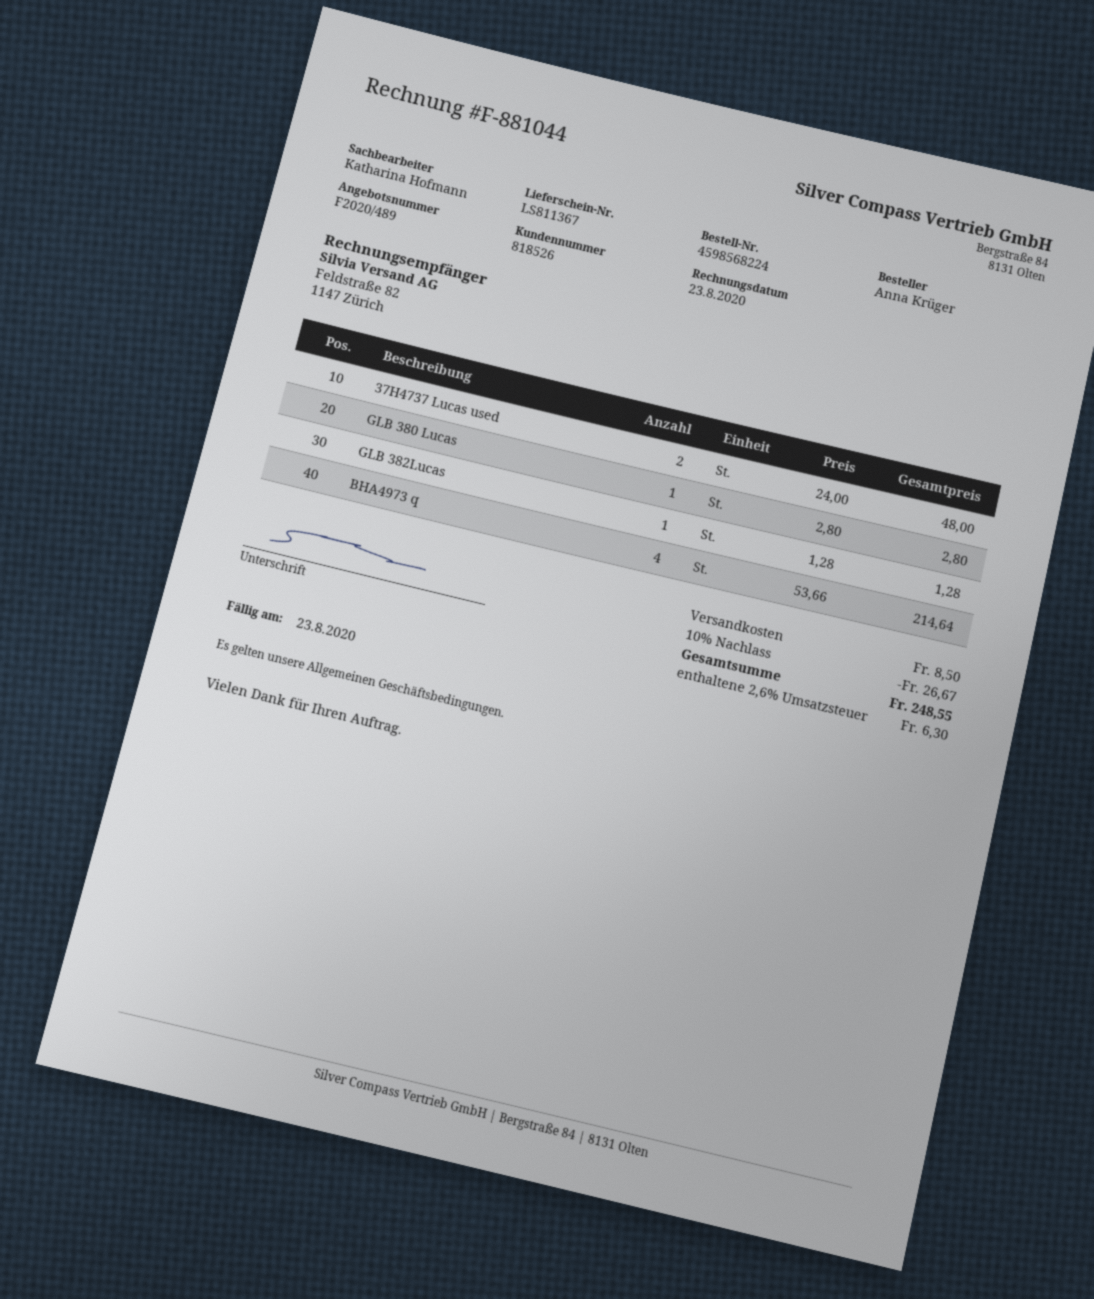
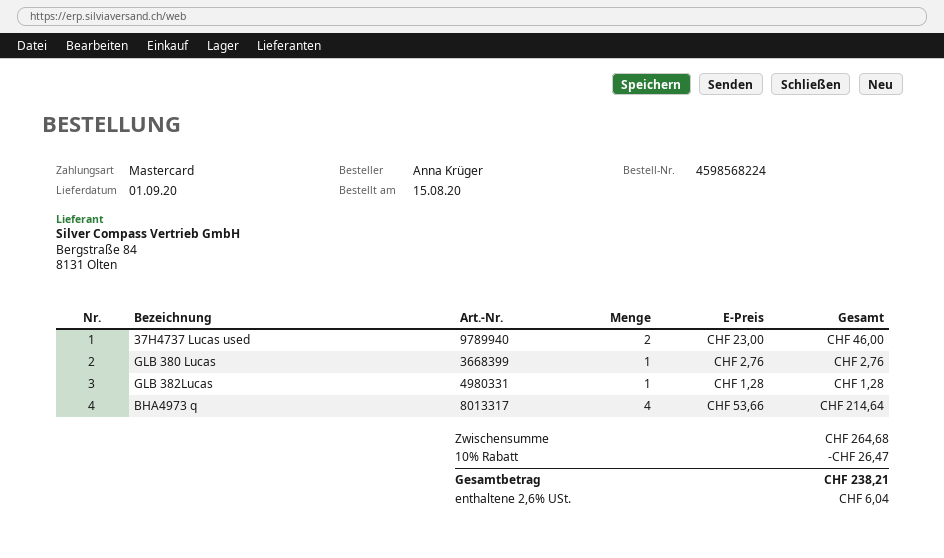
37H4737 Lucas used: 2 x 24.00 = 48.00 -> 2 x 23.00 = 46.00
GLB 380 Lucas: 1 x 2.80 = 2.80 -> 1 x 2.76 = 2.76
discount: 10% = 26.67 -> 10% = 26.47
shipping: 8.50 -> none
tax: 2.6% = 6.30 -> 2.6% = 6.04
total: 248.55 -> 238.21

